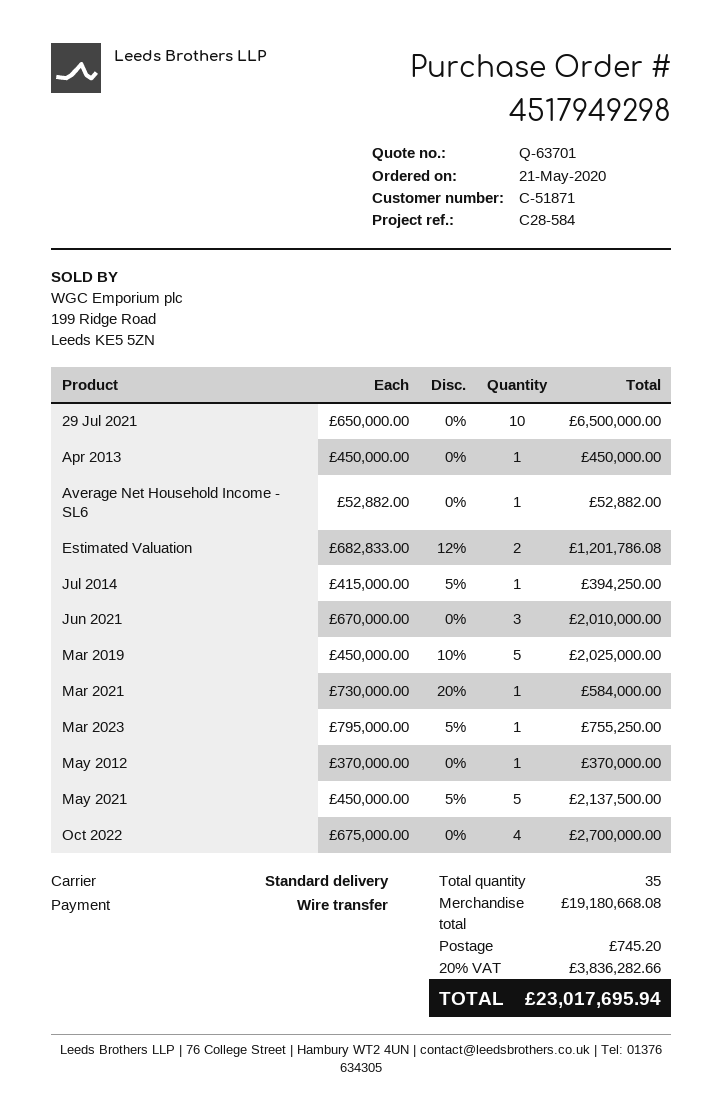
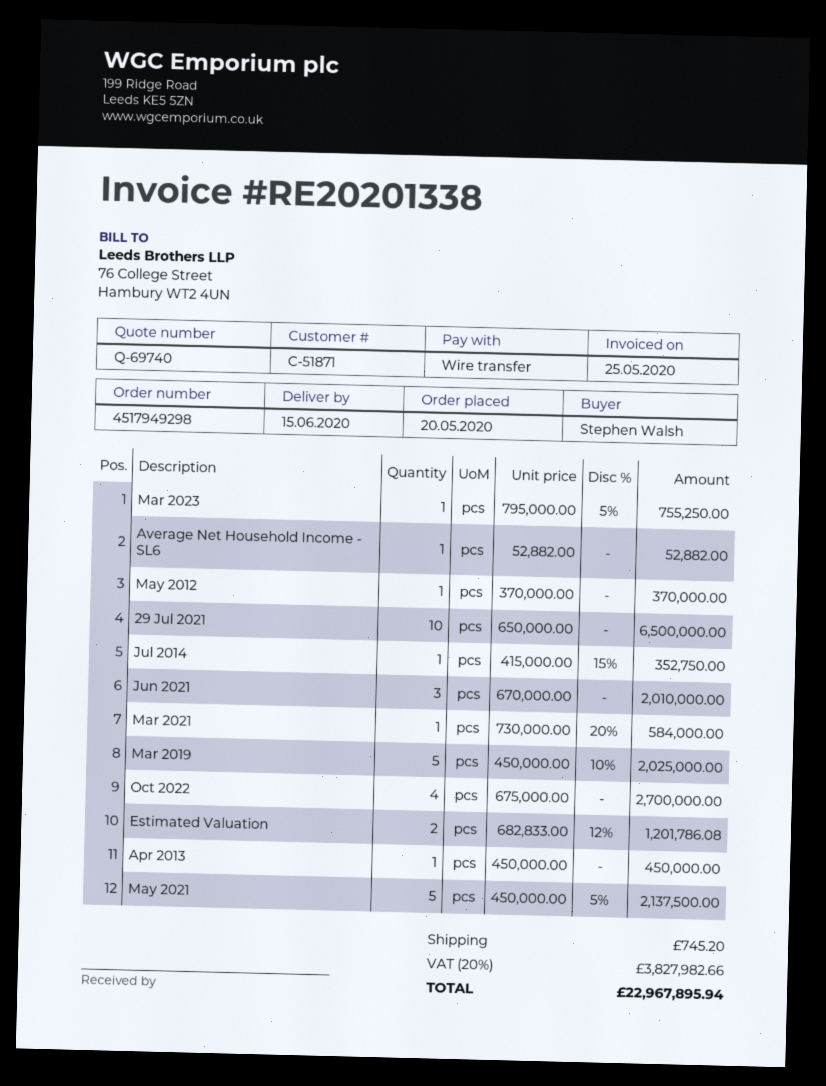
quote number: Q-63701 -> Q-69740
order date: 2020-05-21 -> 2020-05-20
Jul 2014: 1 x 415000.00 - 5% = 394250.00 -> 1 x 415000.00 - 15% = 352750.00
tax: 20% = 3836282.66 -> 20% = 3827982.66
total: 23017695.94 -> 22967895.94

